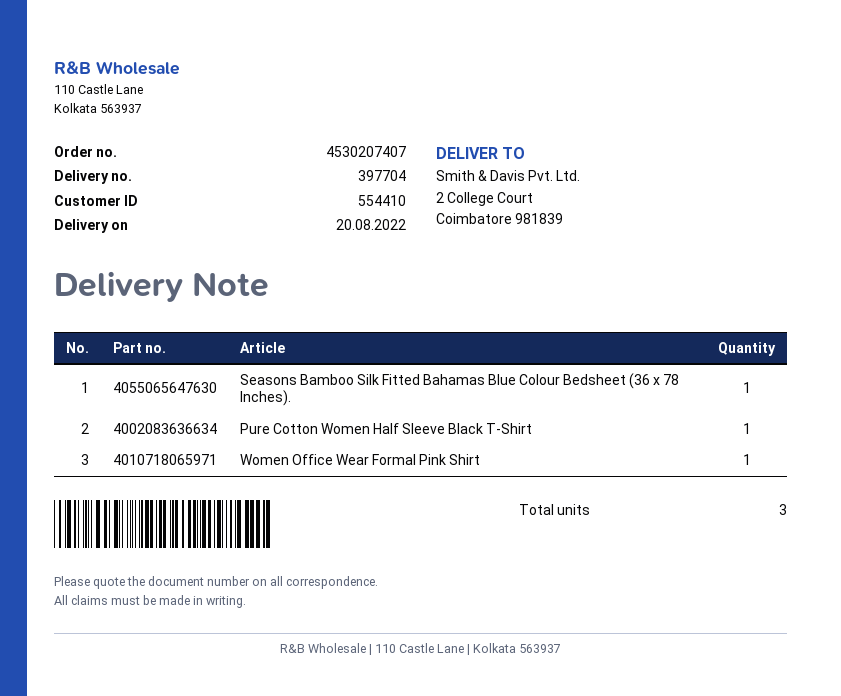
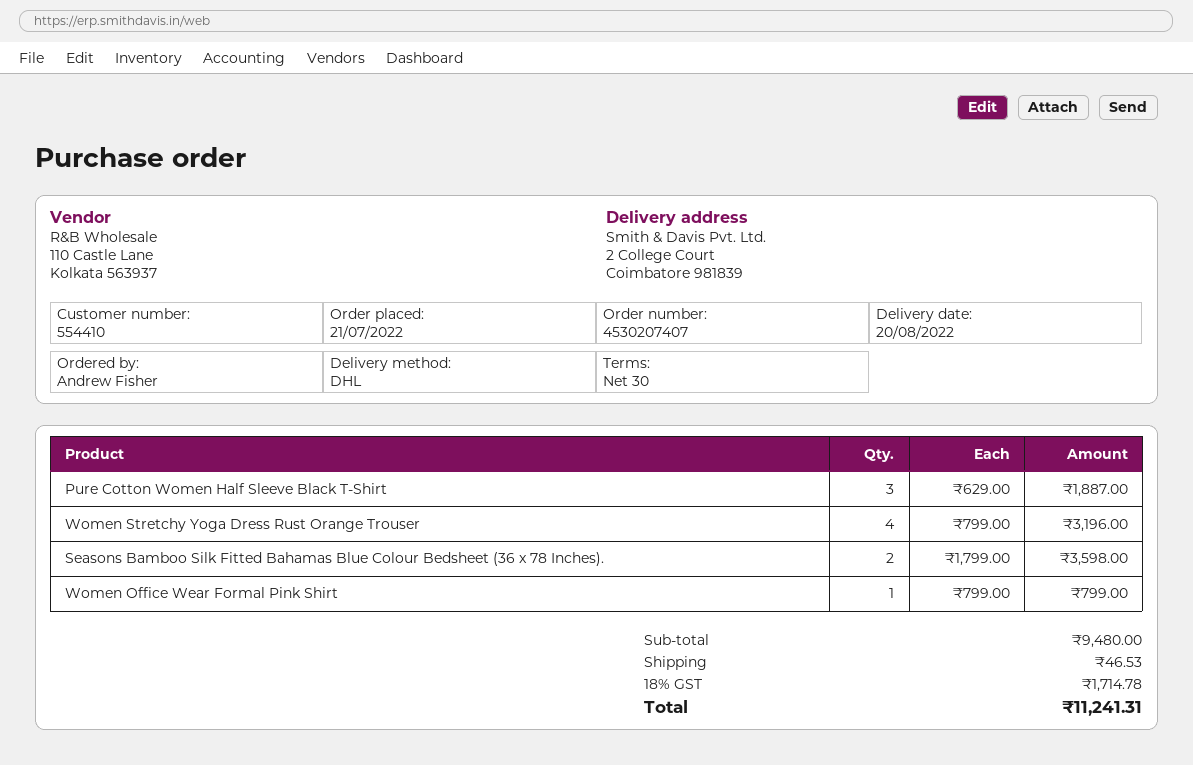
Seasons Bamboo Silk Fitted Bahamas Blue Colour Bedsheet (36 x 78 Inches).: 1 -> 2
Pure Cotton Women Half Sleeve Black T-Shirt: 1 -> 3
Women Stretchy Yoga Dress Rust Orange Trouser: none -> 4

